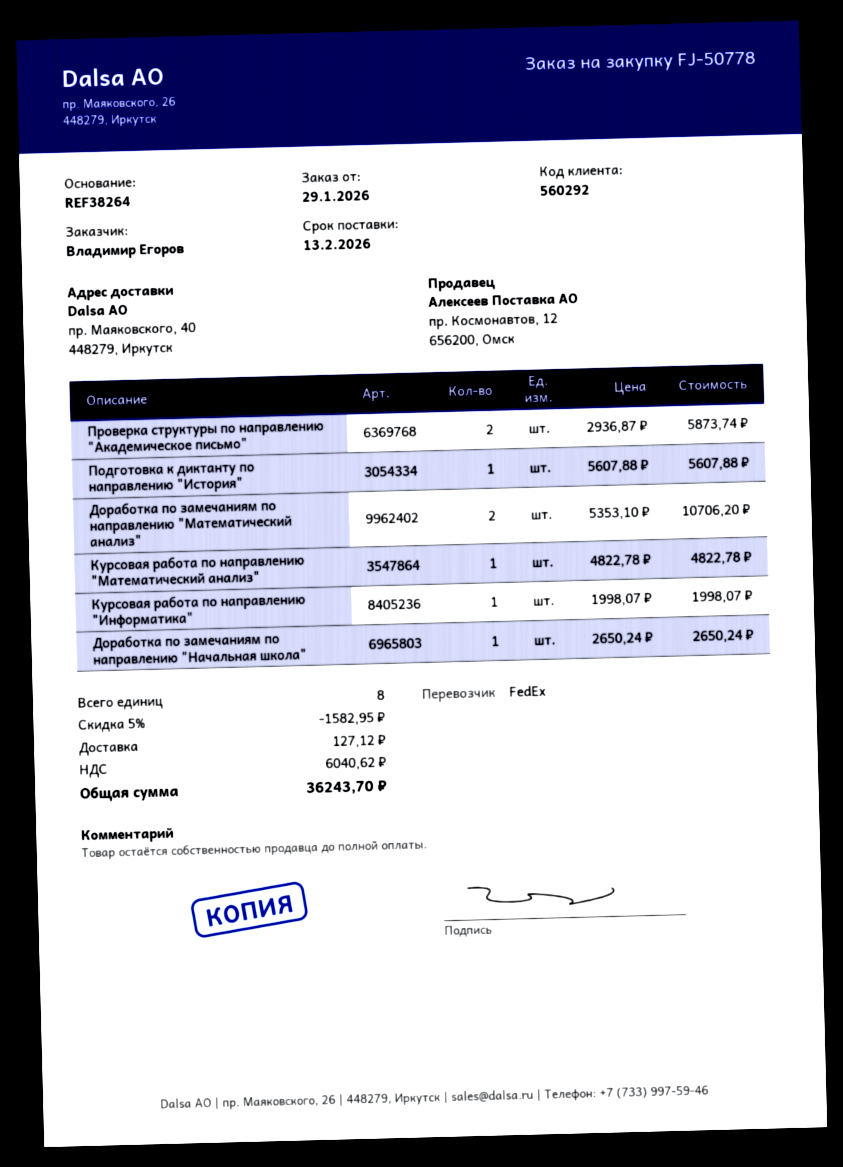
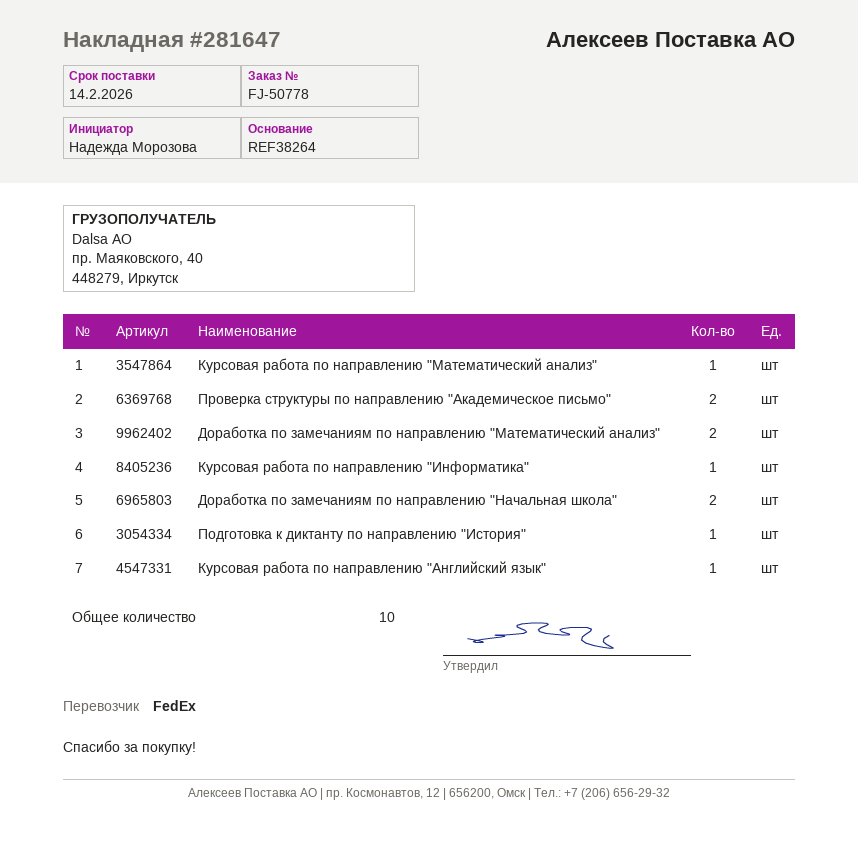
delivery date: 2026-02-13 -> 2026-02-14
ordered by: Владимир Егоров -> Надежда Морозова
Доработка по замечаниям по направлению "Начальная школа": 1 -> 2
Курсовая работа по направлению "Английский язык": none -> 1
total quantity: 8 -> 10

